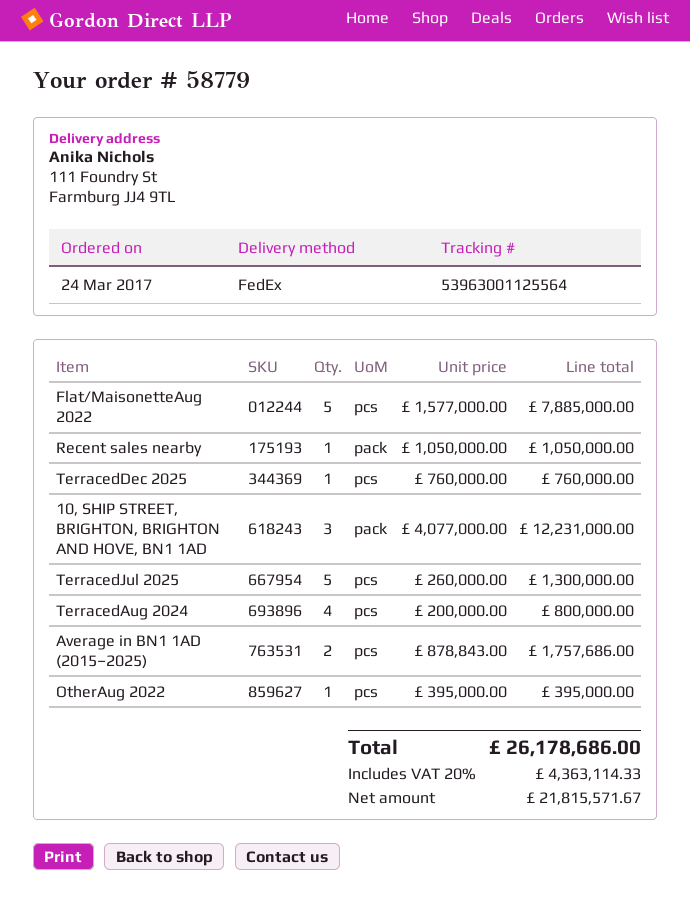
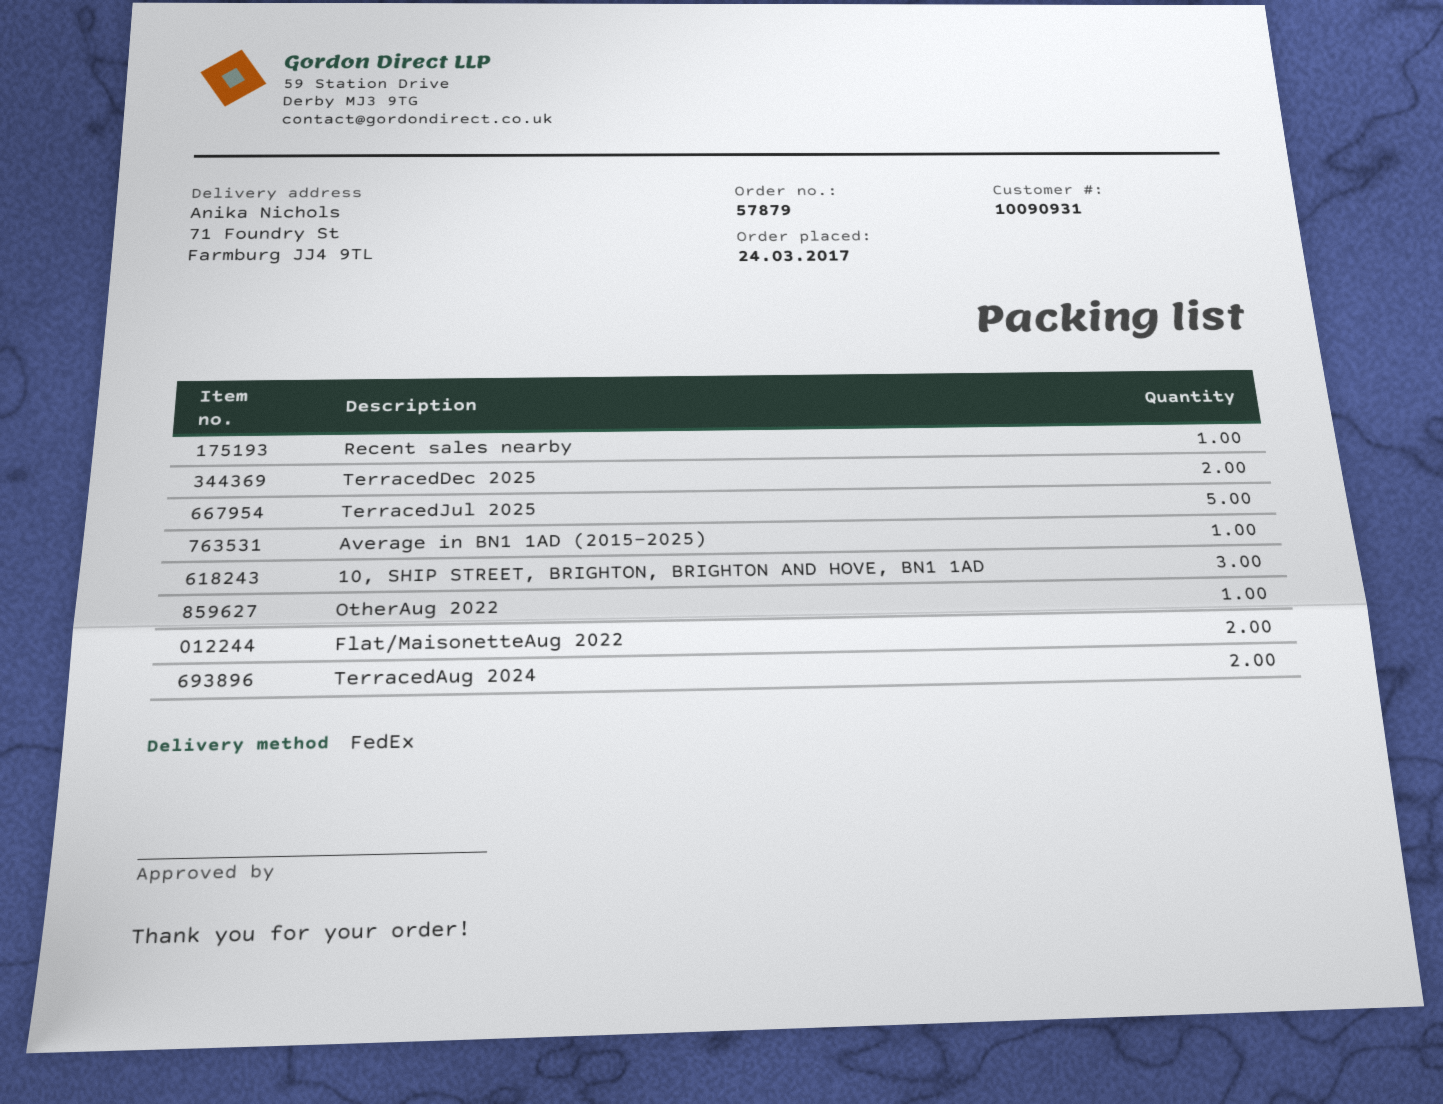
order number: 58779 -> 57879
ship to: 111 Foundry St, Farmburg JJ4 9TL -> 71 Foundry St, Farmburg JJ4 9TL
Flat/MaisonetteAug 2022: 5 -> 2
TerracedDec 2025: 1 -> 2
TerracedAug 2024: 4 -> 2
Average in BN1 1AD (2015–2025): 2 -> 1

